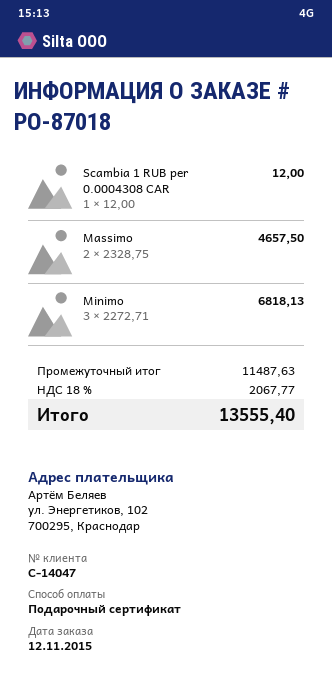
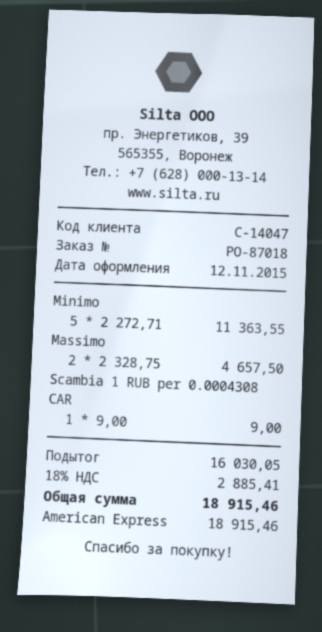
payment method: gift card -> American Express
Scambia 1 RUB per 0.0004308 CAR: 1 x 12.00 = 12.00 -> 1 x 9.00 = 9.00
Minimo: 3 x 2272.71 = 6818.13 -> 5 x 2272.71 = 11363.55
subtotal: 11487.63 -> 16030.05
tax: 18% = 2067.77 -> 18% = 2885.41
total: 13555.40 -> 18915.46

